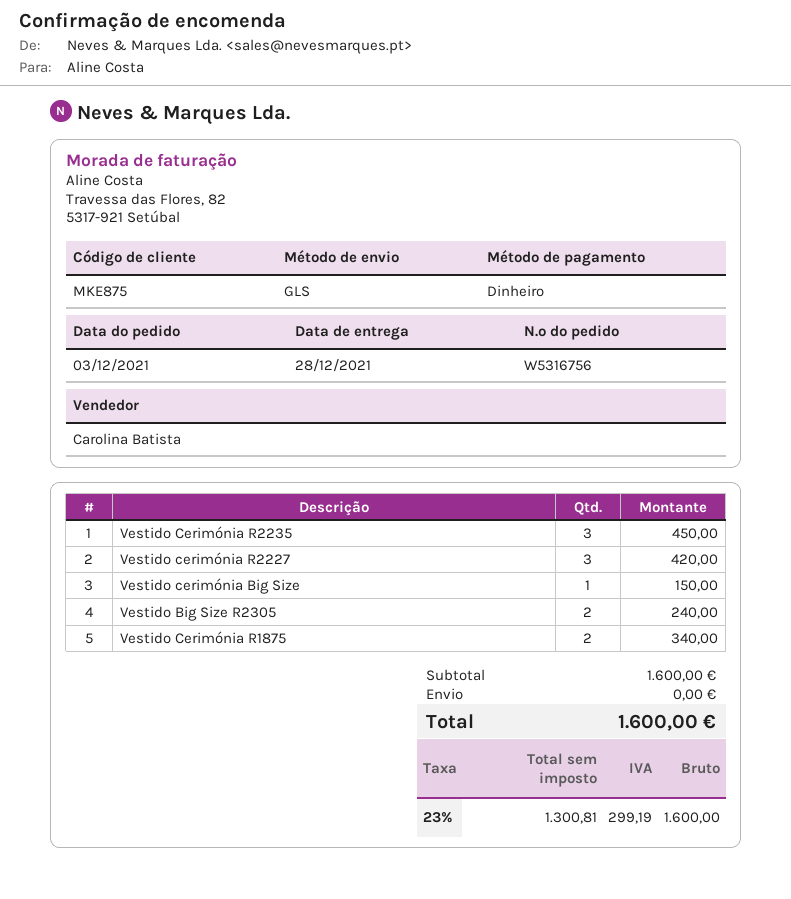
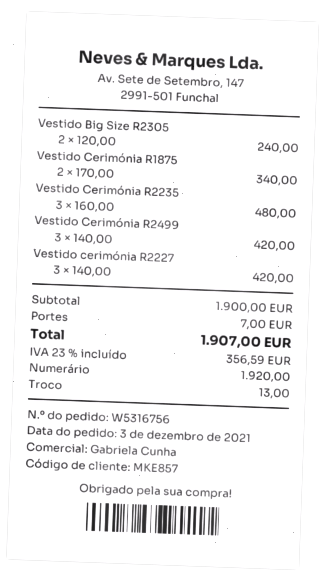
customer number: MKE875 -> MKE857
sales rep: Carolina Batista -> Gabriela Cunha
Vestido Cerimónia R2235: 3 for 450.00 -> 3 for 480.00
Vestido cerimónia Big Size: 1 for 150.00 -> none
Vestido Cerimónia R2499: none -> 3 for 420.00
subtotal: 1600.00 -> 1900.00
shipping: 0.00 -> 7.00
tax: 23% = 299.19 -> 23% = 356.59
total: 1600.00 -> 1907.00

